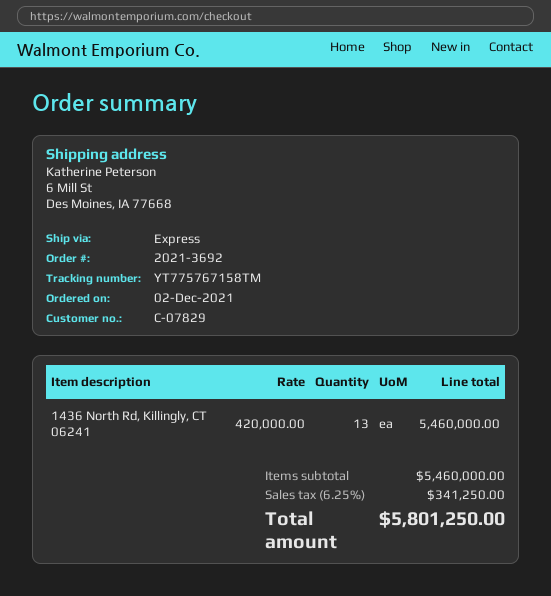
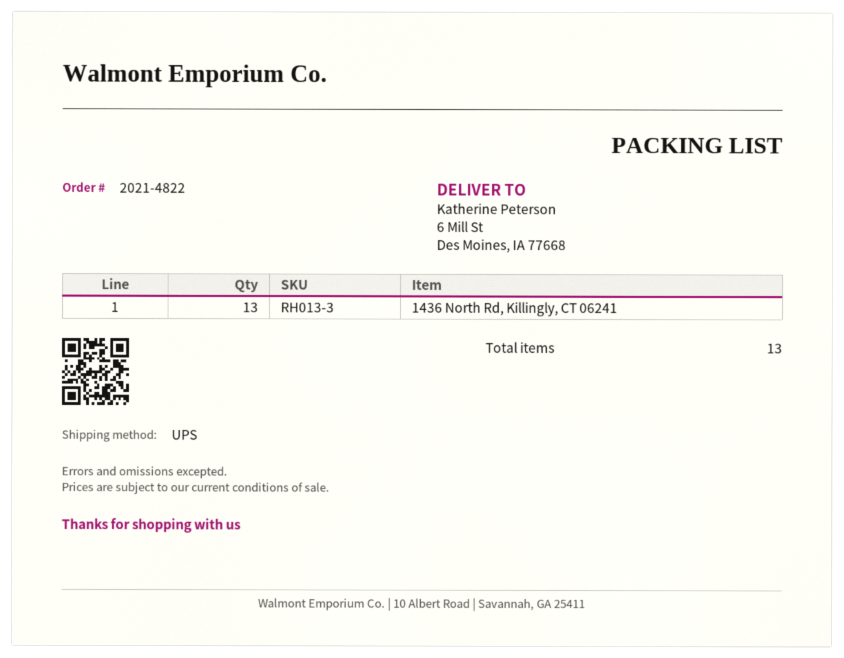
order number: 2021-3692 -> 2021-4822
shipping method: express -> UPS

